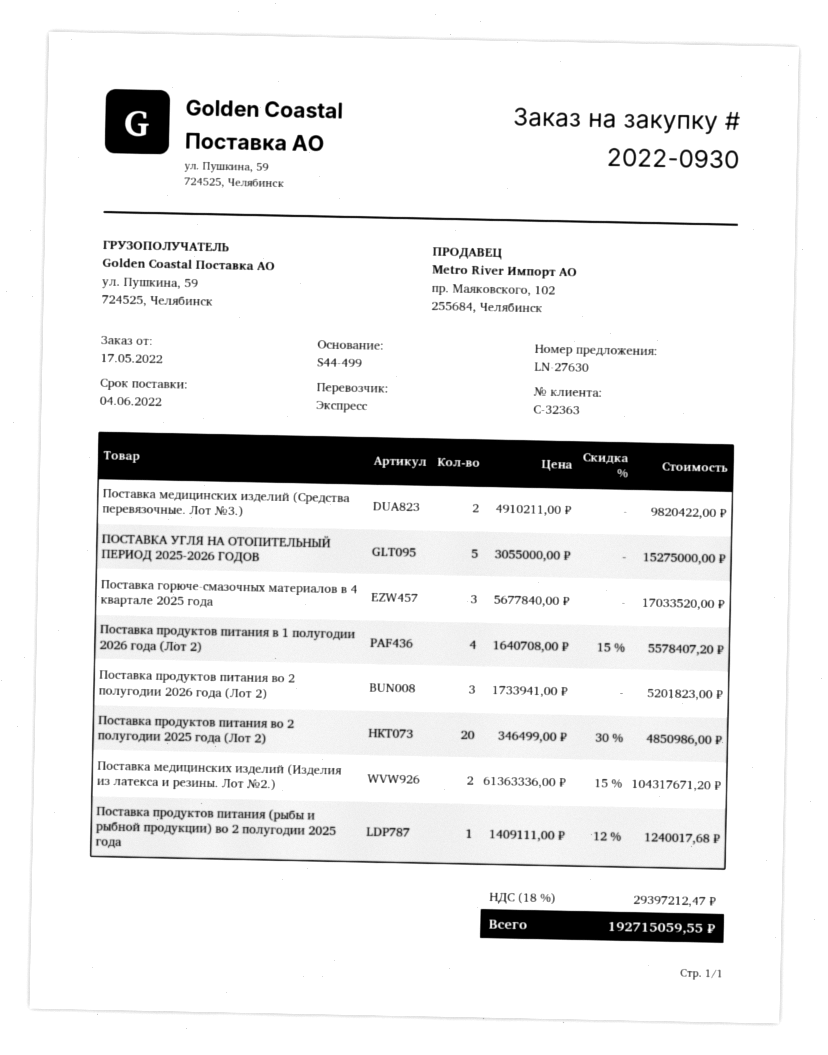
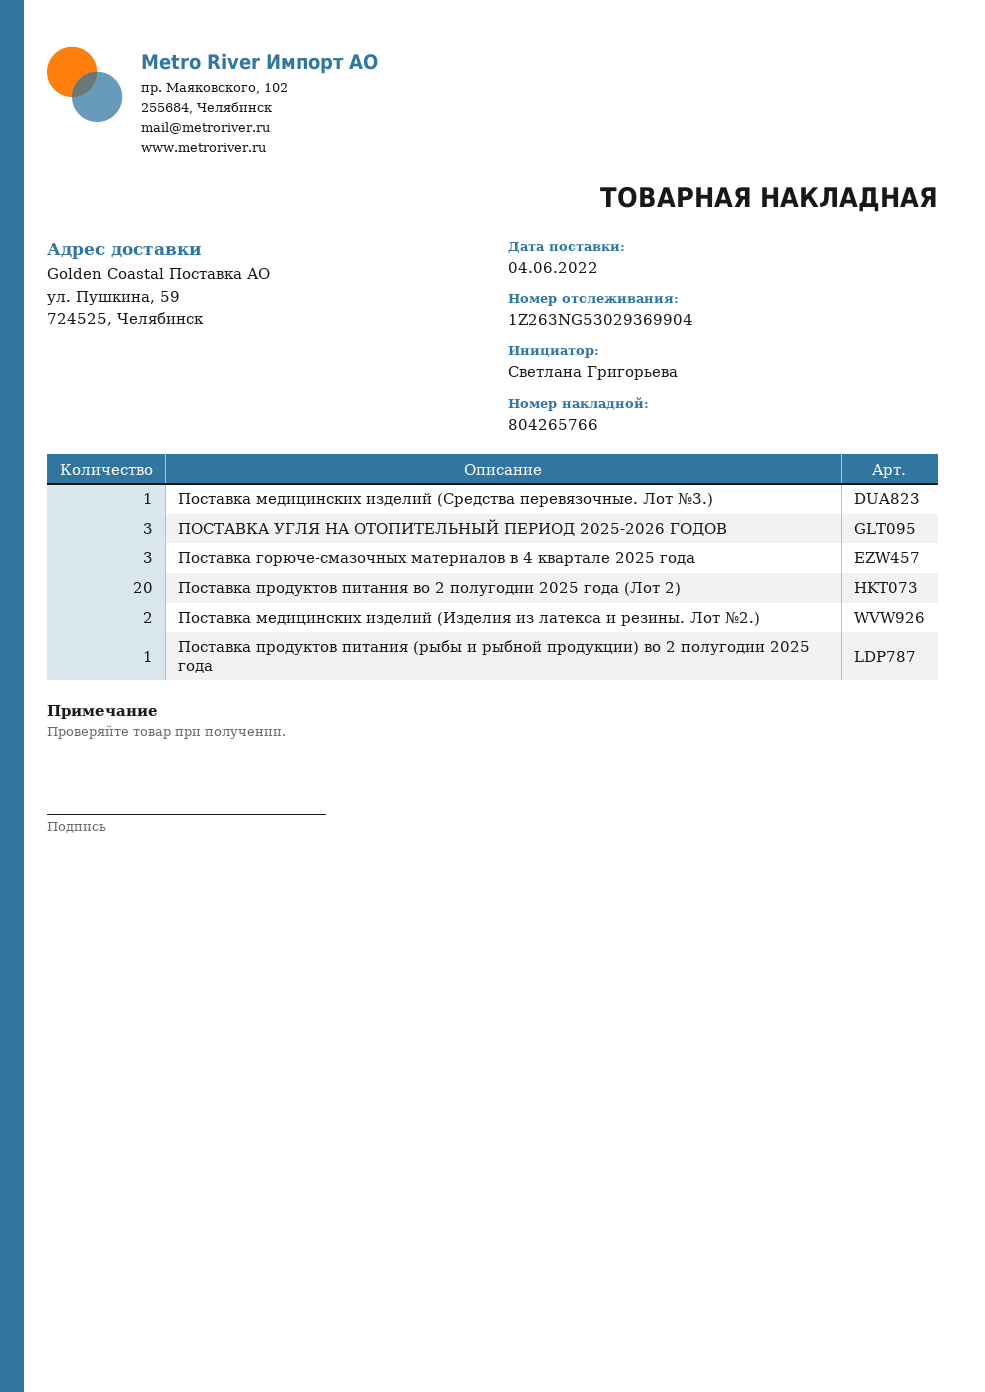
Поставка медицинских изделий (Средства перевязочные. Лот №3.): 2 -> 1
ПОСТАВКА УГЛЯ НА ОТОПИТЕЛЬНЫЙ ПЕРИОД 2025-2026 ГОДОВ: 5 -> 3
Поставка продуктов питания в 1 полугодии 2026 года (Лот 2): 4 -> none
Поставка продуктов питания во 2 полугодии 2026 года (Лот 2): 3 -> none

